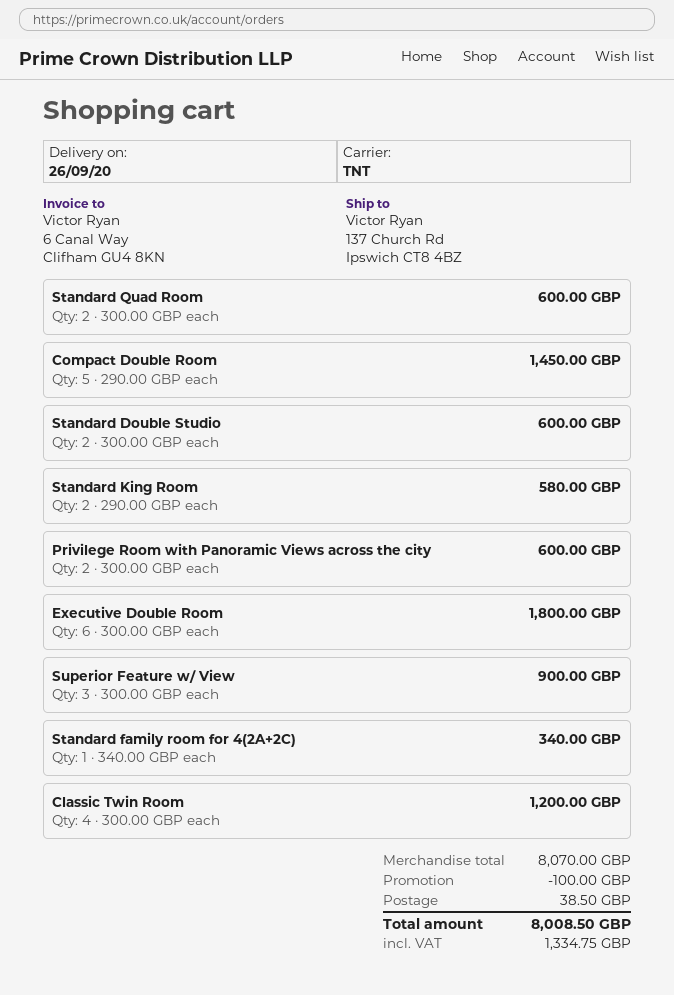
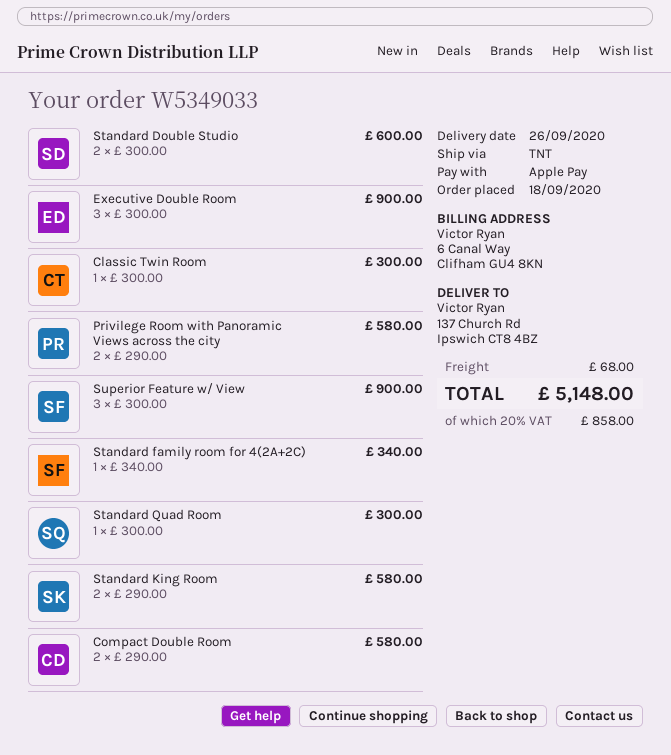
Standard Quad Room: 2 x 300.00 = 600.00 -> 1 x 300.00 = 300.00
Compact Double Room: 5 x 290.00 = 1450.00 -> 2 x 290.00 = 580.00
Privilege Room with Panoramic Views across the city: 2 x 300.00 = 600.00 -> 2 x 290.00 = 580.00
Executive Double Room: 6 x 300.00 = 1800.00 -> 3 x 300.00 = 900.00
Classic Twin Room: 4 x 300.00 = 1200.00 -> 1 x 300.00 = 300.00
discount: 100.00 -> none
shipping: 38.50 -> 68.00
tax: 1334.75 -> 858.00
total: 8008.50 -> 5148.00

